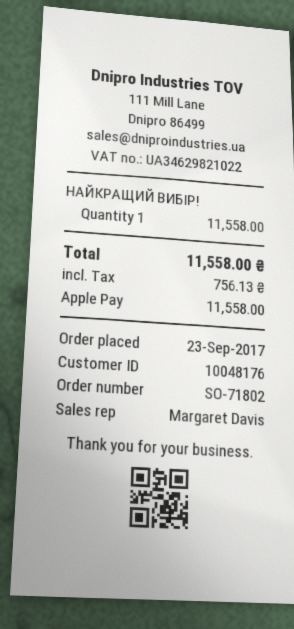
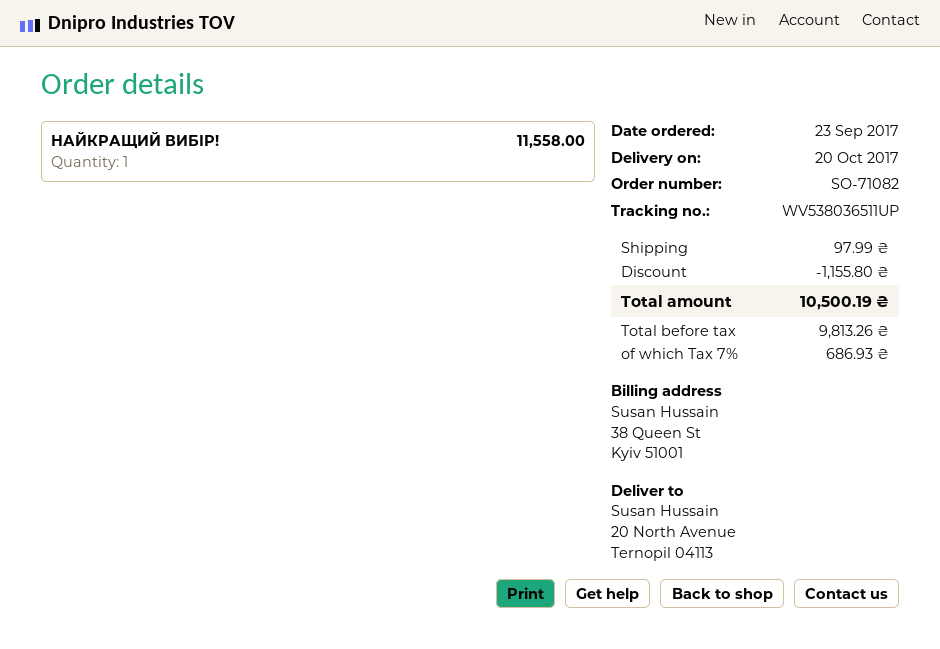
order number: SO-71802 -> SO-71082
discount: none -> 1155.80
shipping: none -> 97.99
tax: 756.13 -> 686.93
total: 11558.00 -> 10500.19

